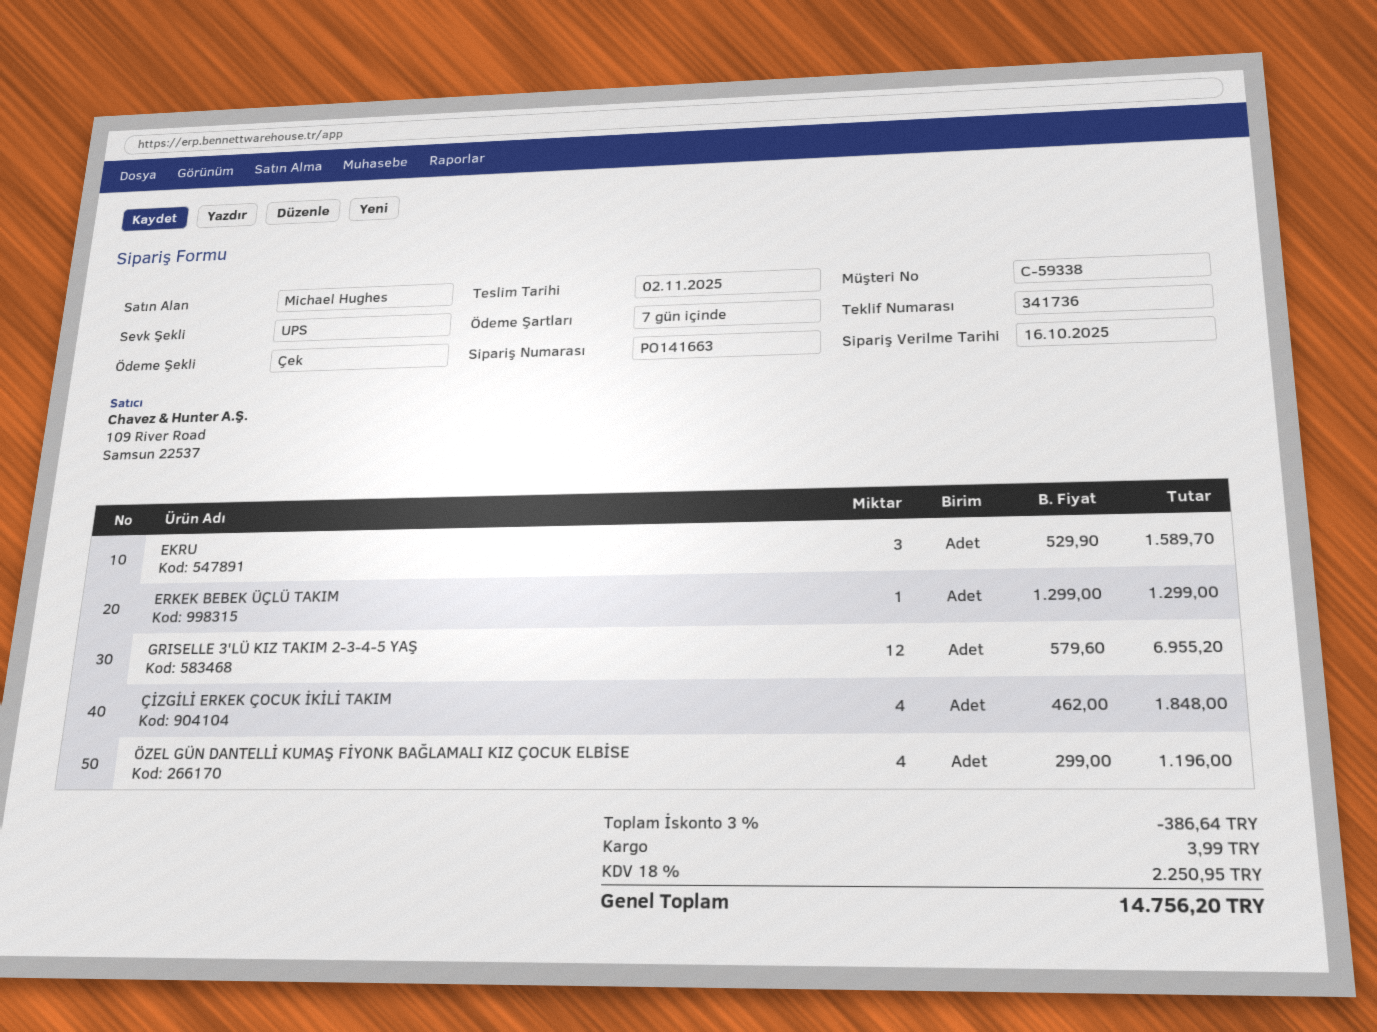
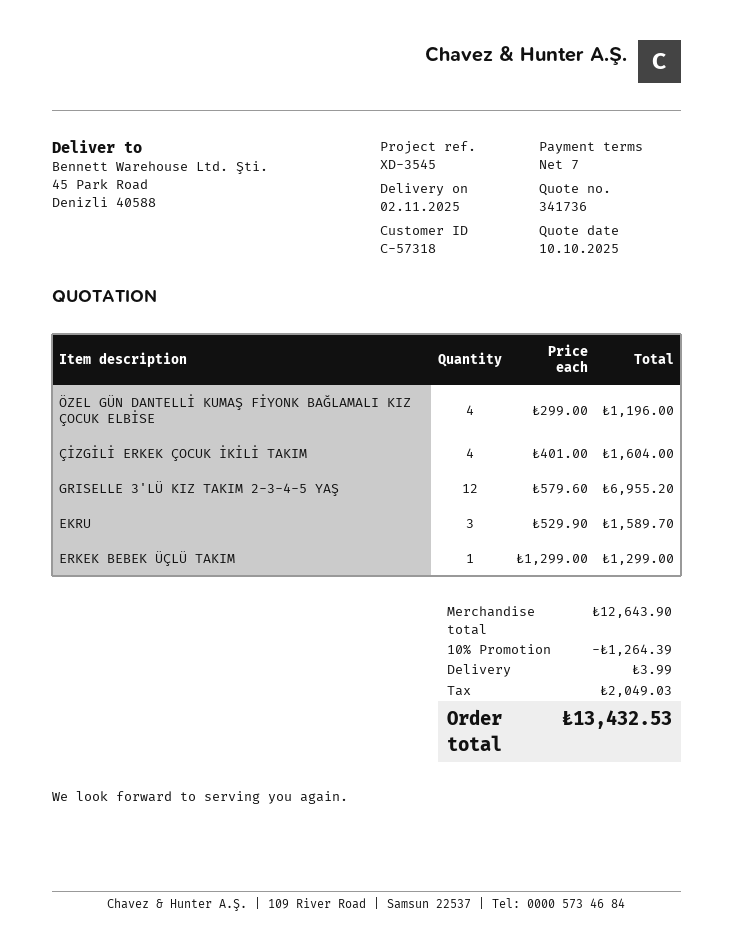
customer number: C-59338 -> C-57318
ÇİZGİLİ ERKEK ÇOCUK İKİLİ TAKIM: 4 x 462.00 = 1848.00 -> 4 x 401.00 = 1604.00
discount: 3% = 386.64 -> 10% = 1264.39
tax: 2250.95 -> 2049.03
total: 14756.20 -> 13432.53

